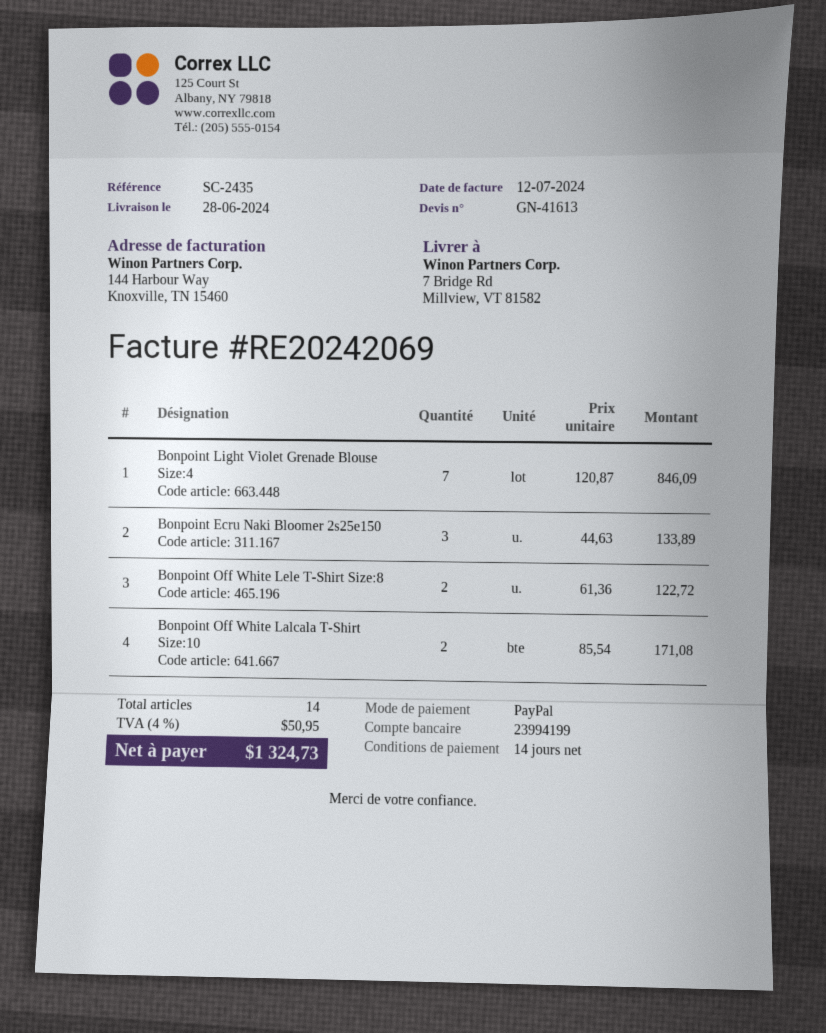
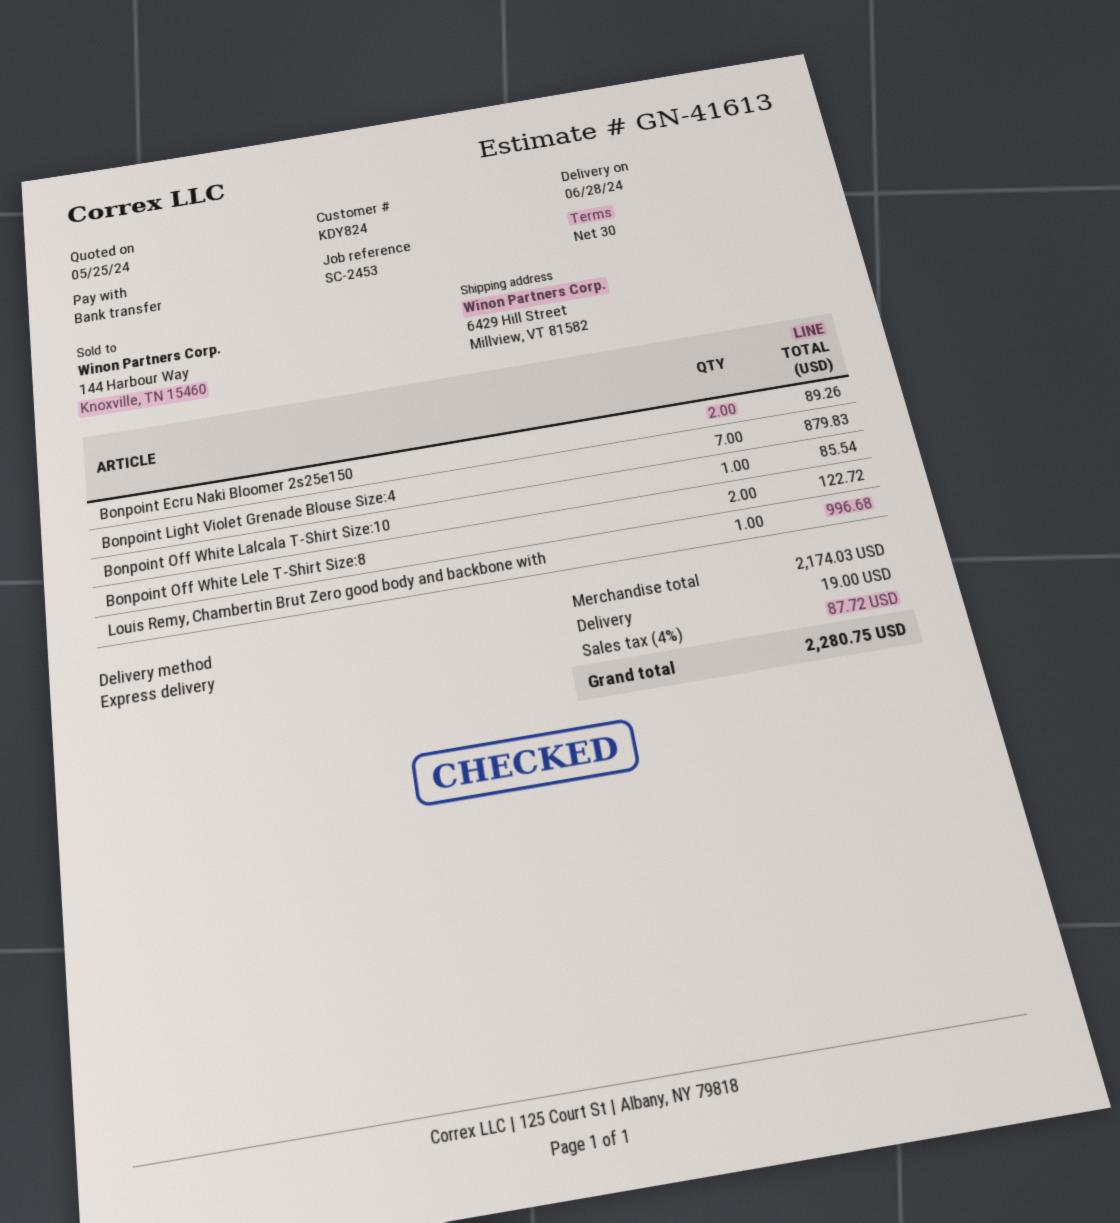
payment terms: 14 days -> 30 days
reference: SC-2435 -> SC-2453
payment method: PayPal -> bank transfer
ship to: 7 Bridge Rd, Millview, VT 81582 -> 6429 Hill Street, Millview, VT 81582
Bonpoint Light Violet Grenade Blouse Size:4: 7 for 846.09 -> 7 for 879.83
Bonpoint Ecru Naki Bloomer 2s25e150: 3 for 133.89 -> 2 for 89.26
Bonpoint Off White Lalcala T-Shirt Size:10: 2 for 171.08 -> 1 for 85.54
Louis Remy, Chambertin Brut Zero good body and backbone with: none -> 1 for 996.68
shipping: none -> 19.00
tax: 4% = 50.95 -> 4% = 87.72
total: 1324.73 -> 2280.75

